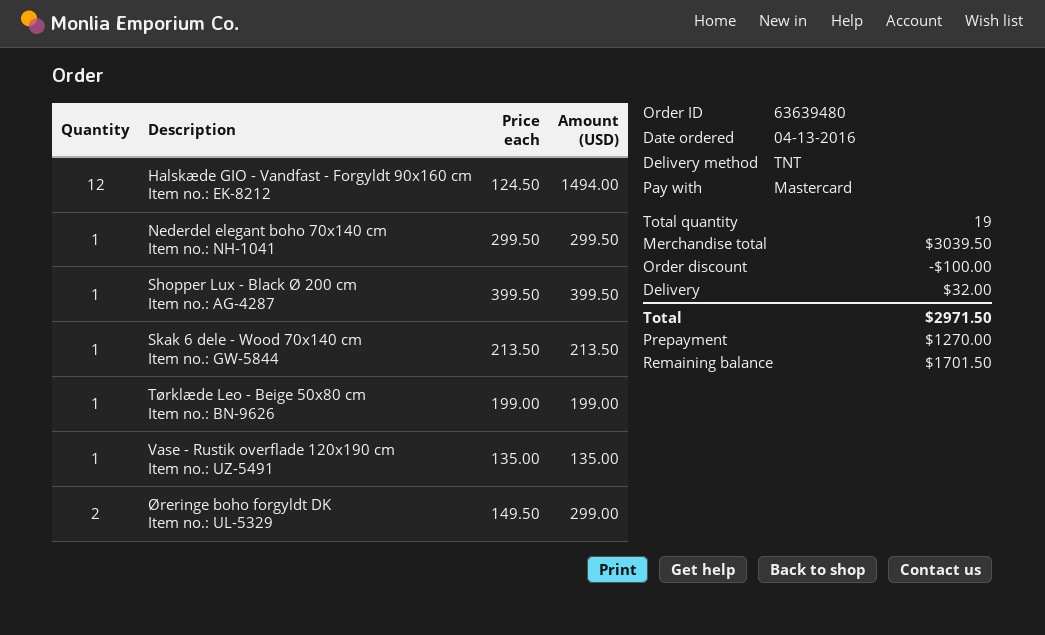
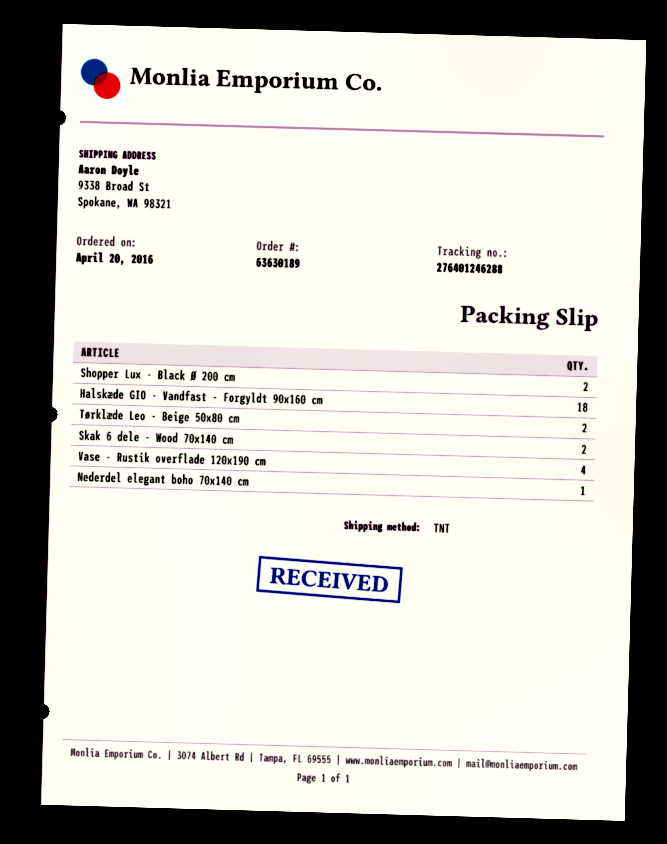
order number: 63639480 -> 63630189
order date: 2016-04-13 -> 2016-04-20
Halskæde GIO - Vandfast - Forgyldt 90x160 cm: 12 -> 18
Shopper Lux - Black Ø 200 cm: 1 -> 2
Skak 6 dele - Wood 70x140 cm: 1 -> 2
Tørklæde Leo - Beige 50x80 cm: 1 -> 2
Vase - Rustik overflade 120x190 cm: 1 -> 4
Øreringe boho forgyldt DK: 2 -> none

